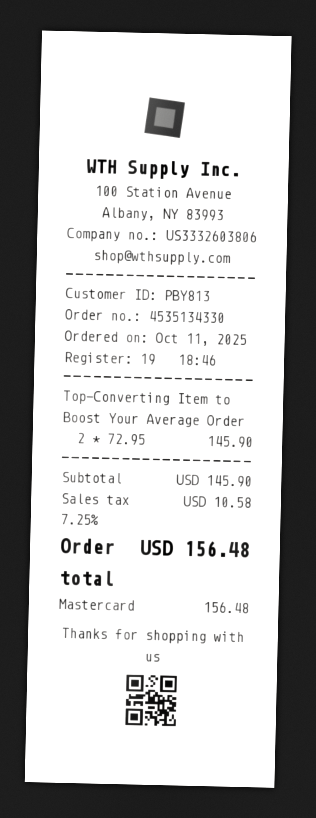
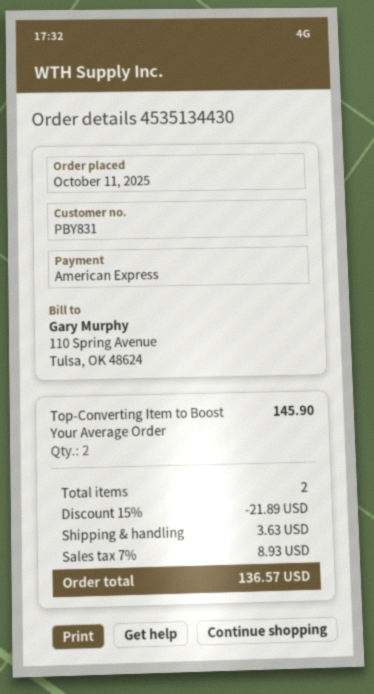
order number: 4535134330 -> 4535134430
customer number: PBY813 -> PBY831
payment method: Mastercard -> American Express
discount: none -> 15% = 21.89
shipping: none -> 3.63
tax: 7.25% = 10.58 -> 7% = 8.93
total: 156.48 -> 136.57

